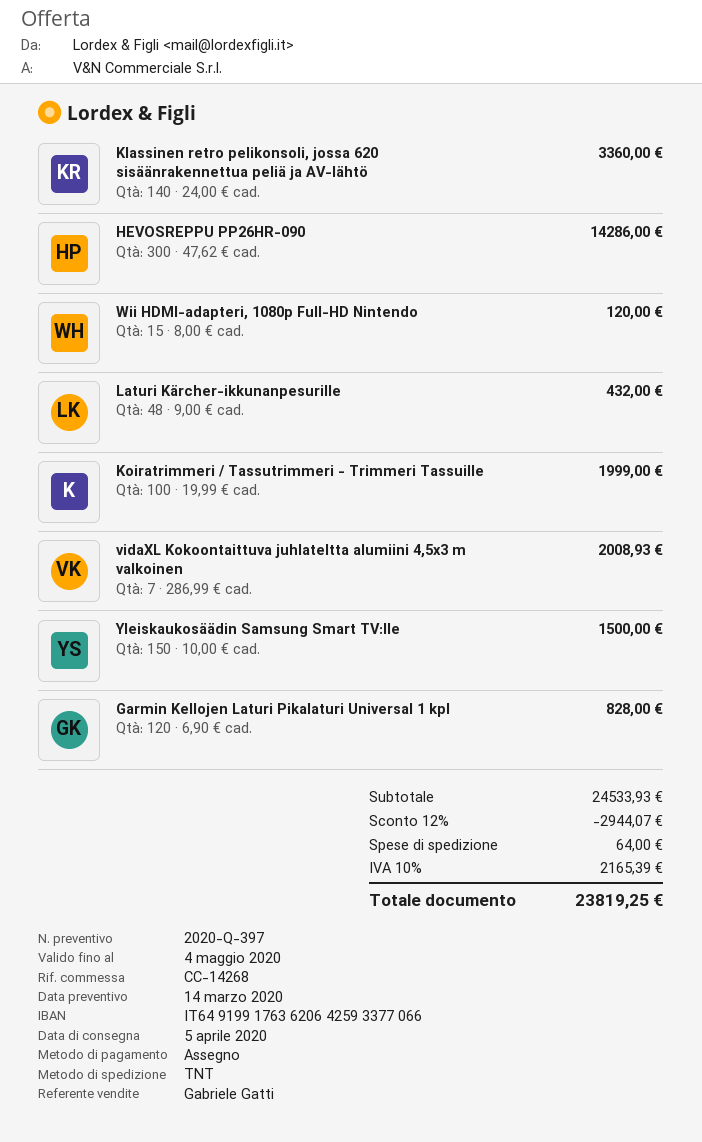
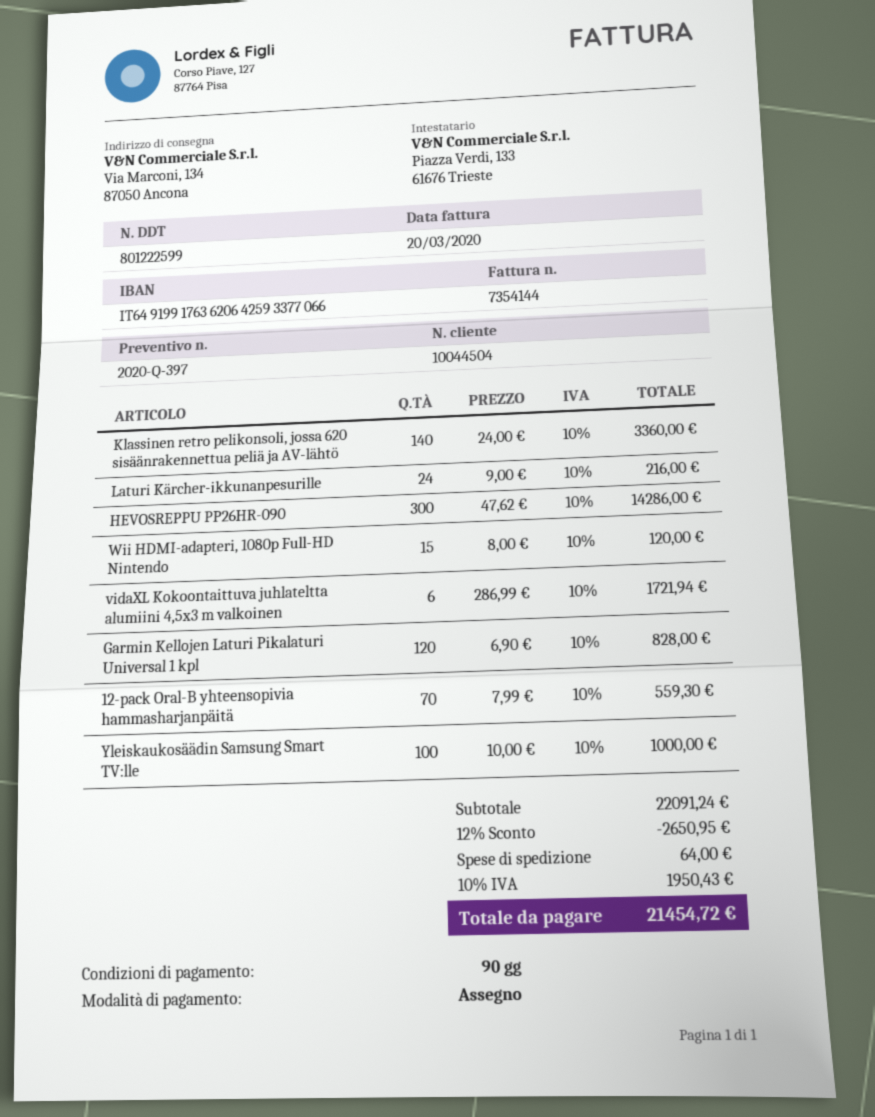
Laturi Kärcher-ikkunanpesurille: 48 x 9.00 = 432.00 -> 24 x 9.00 = 216.00
Koiratrimmeri / Tassutrimmeri - Trimmeri Tassuille: 100 x 19.99 = 1999.00 -> none
vidaXL Kokoontaittuva juhlateltta alumiini 4,5x3 m valkoinen: 7 x 286.99 = 2008.93 -> 6 x 286.99 = 1721.94
Yleiskaukosäädin Samsung Smart TV:lle: 150 x 10.00 = 1500.00 -> 100 x 10.00 = 1000.00
12-pack Oral-B yhteensopivia hammasharjanpäitä: none -> 70 x 7.99 = 559.30
subtotal: 24533.93 -> 22091.24
discount: 12% = 2944.07 -> 12% = 2650.95
tax: 10% = 2165.39 -> 10% = 1950.43
total: 23819.25 -> 21454.72

